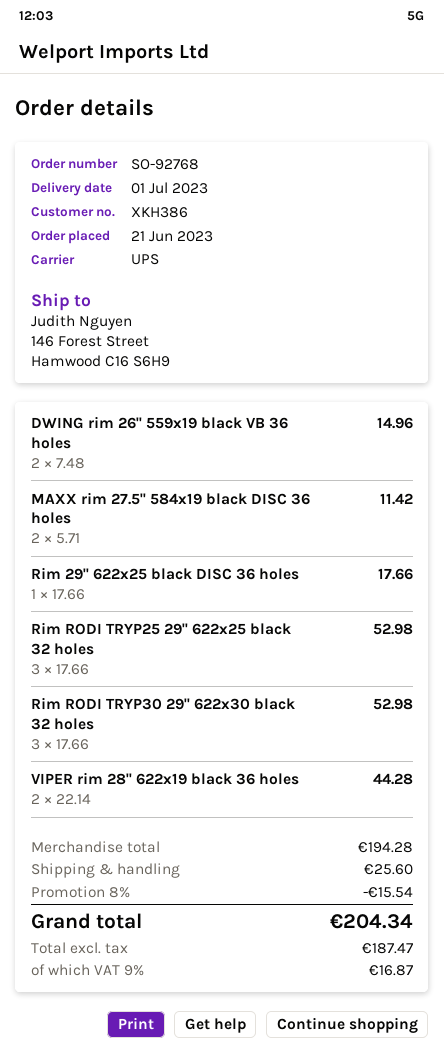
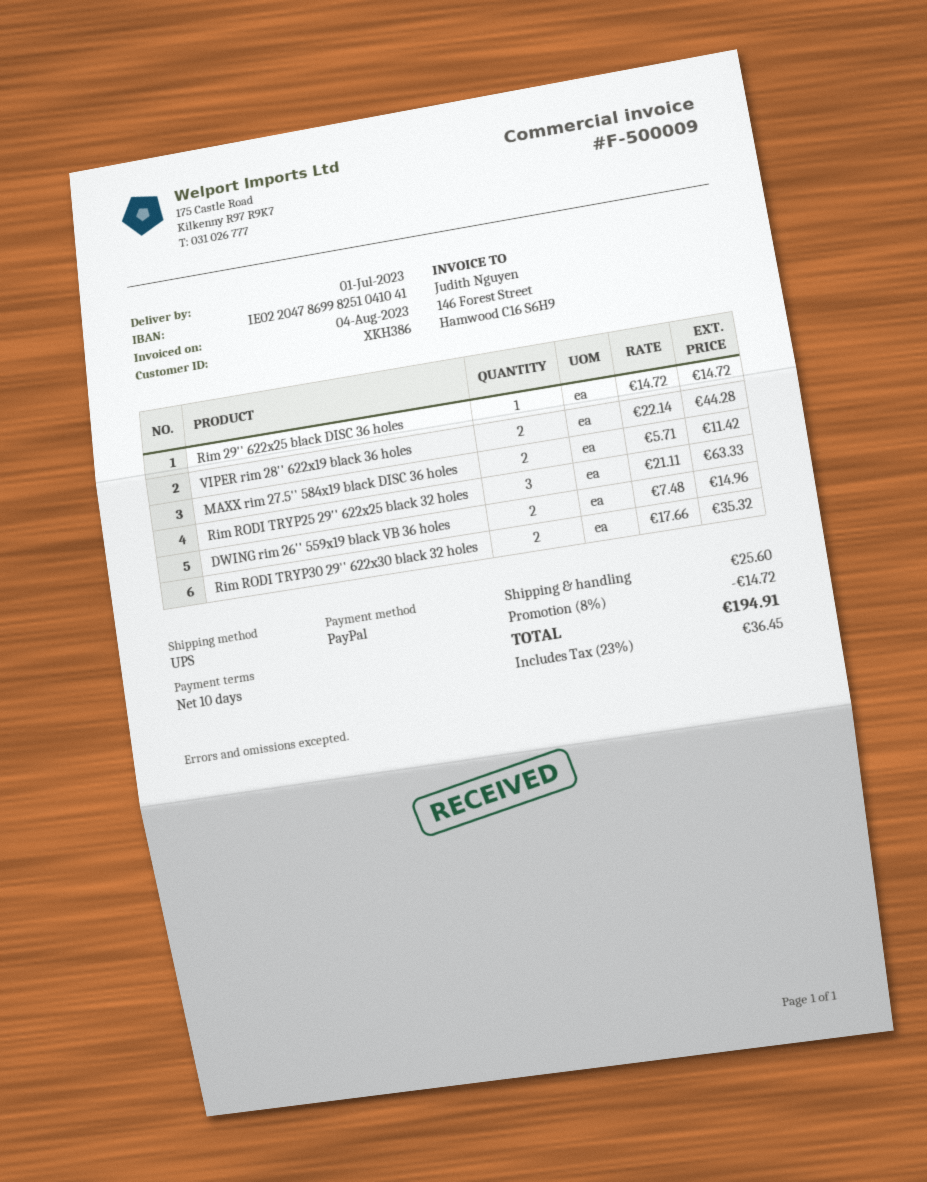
Rim 29'' 622x25 black DISC 36 holes: 1 x 17.66 = 17.66 -> 1 x 14.72 = 14.72
Rim RODI TRYP25 29'' 622x25 black 32 holes: 3 x 17.66 = 52.98 -> 3 x 21.11 = 63.33
Rim RODI TRYP30 29'' 622x30 black 32 holes: 3 x 17.66 = 52.98 -> 2 x 17.66 = 35.32
discount: 8% = 15.54 -> 8% = 14.72
tax: 9% = 16.87 -> 23% = 36.45
total: 204.34 -> 194.91

